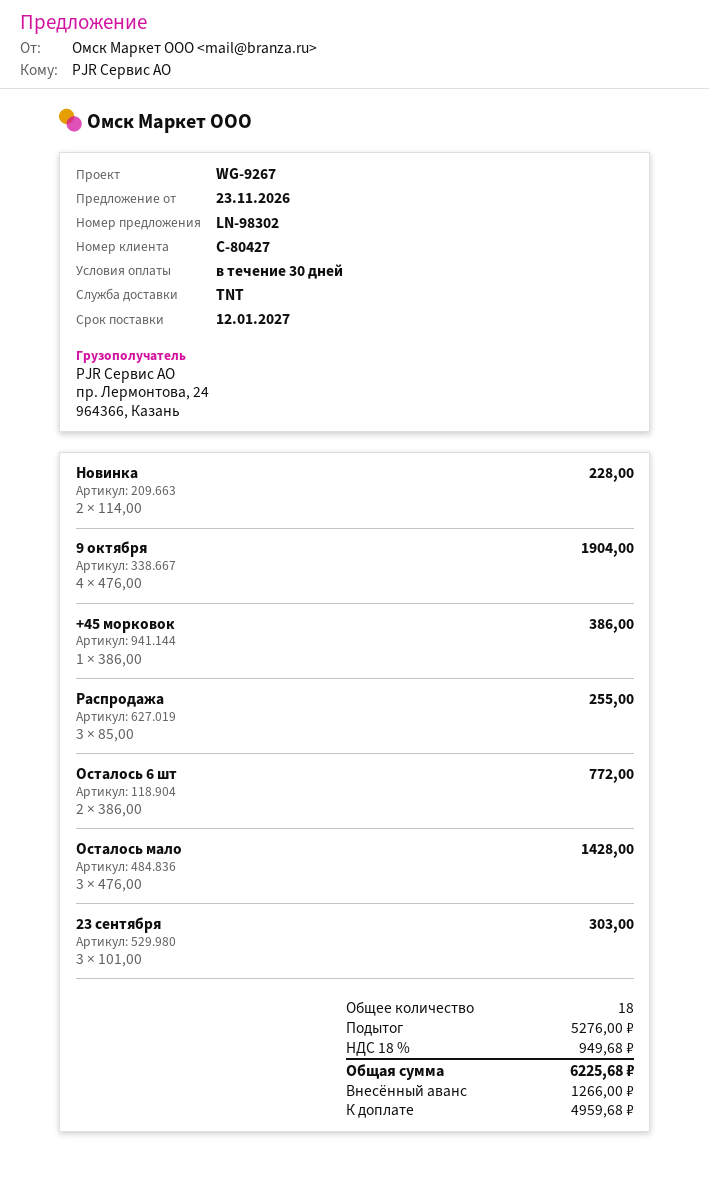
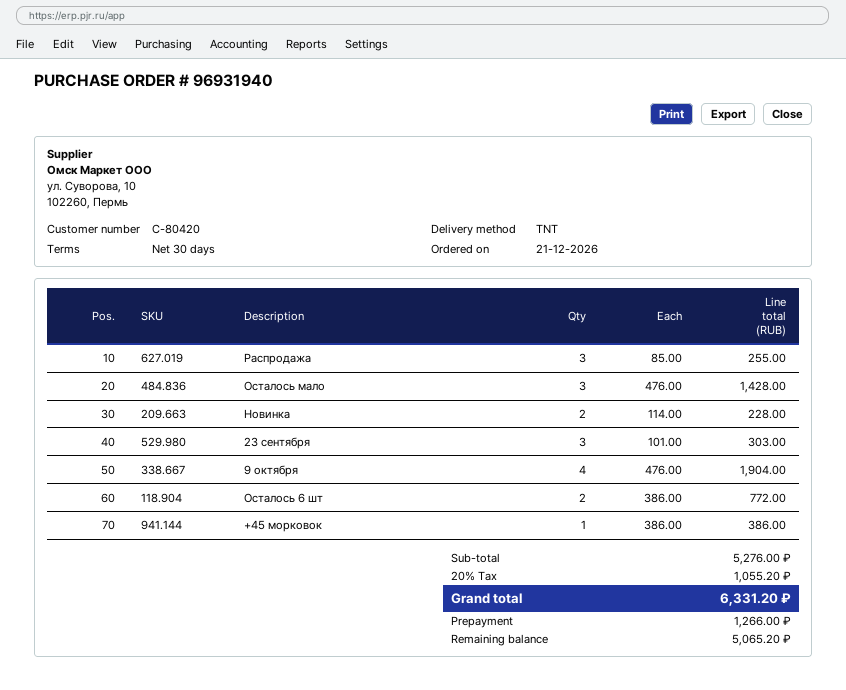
customer number: C-80427 -> C-80420
tax: 18% = 949.68 -> 20% = 1055.20
total: 6225.68 -> 6331.20
balance: 4959.68 -> 5065.20

